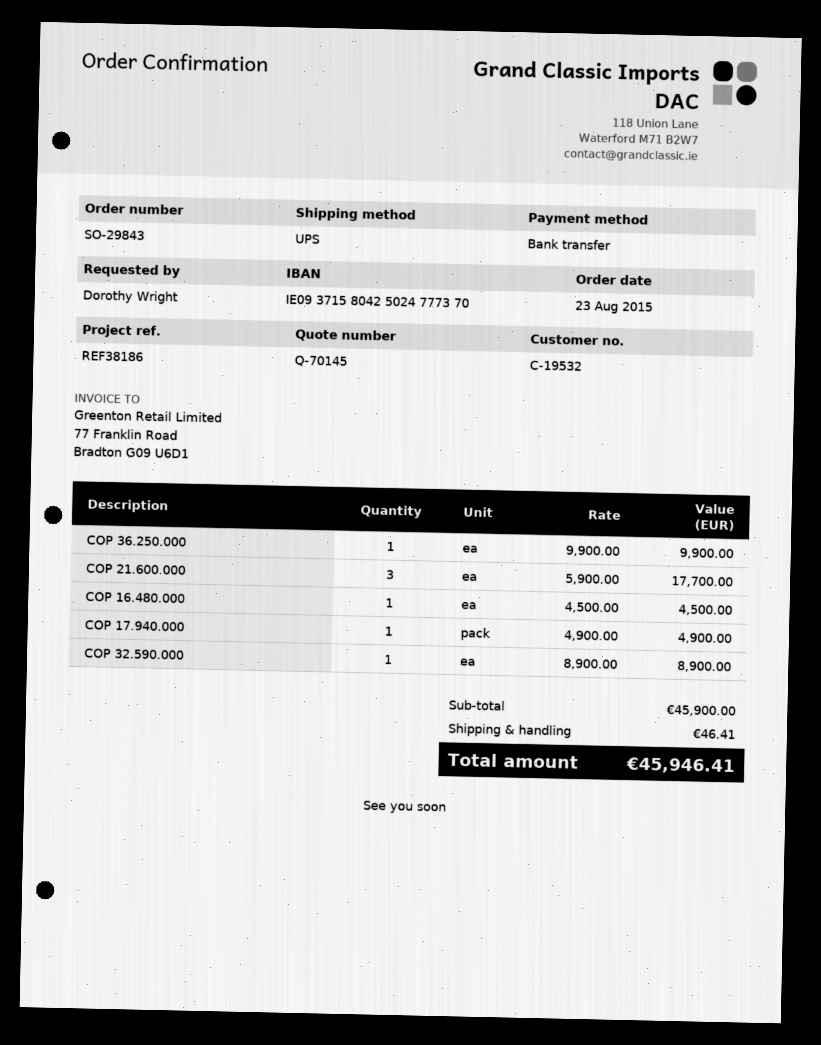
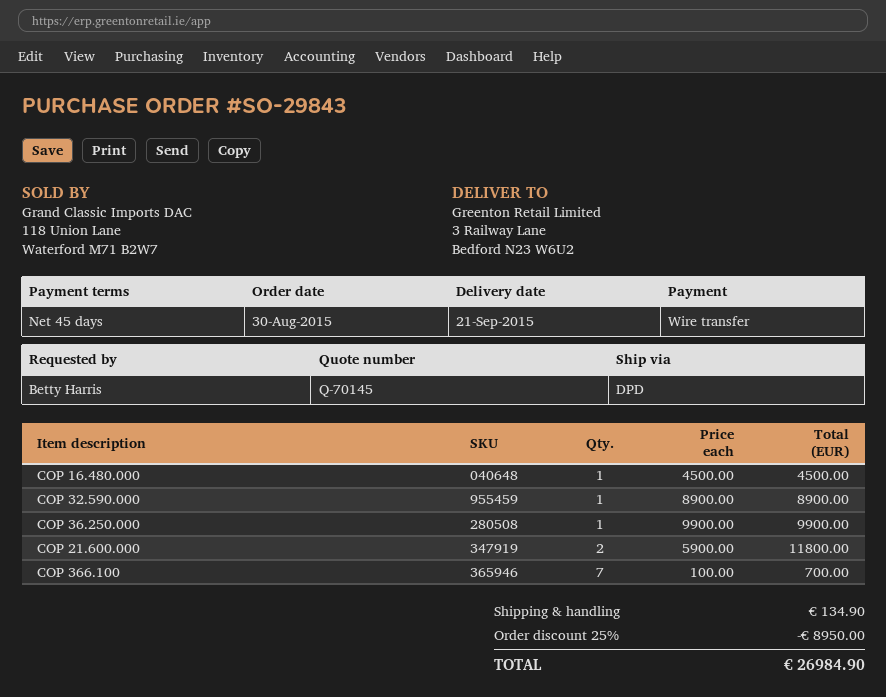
order date: 2015-08-23 -> 2015-08-30
ordered by: Dorothy Wright -> Betty Harris
shipping method: UPS -> DPD
COP 21.600.000: 3 x 5900.00 = 17700.00 -> 2 x 5900.00 = 11800.00
COP 17.940.000: 1 x 4900.00 = 4900.00 -> none
COP 366.100: none -> 7 x 100.00 = 700.00
discount: none -> 25% = 8950.00
shipping: 46.41 -> 134.90
total: 45946.41 -> 26984.90

